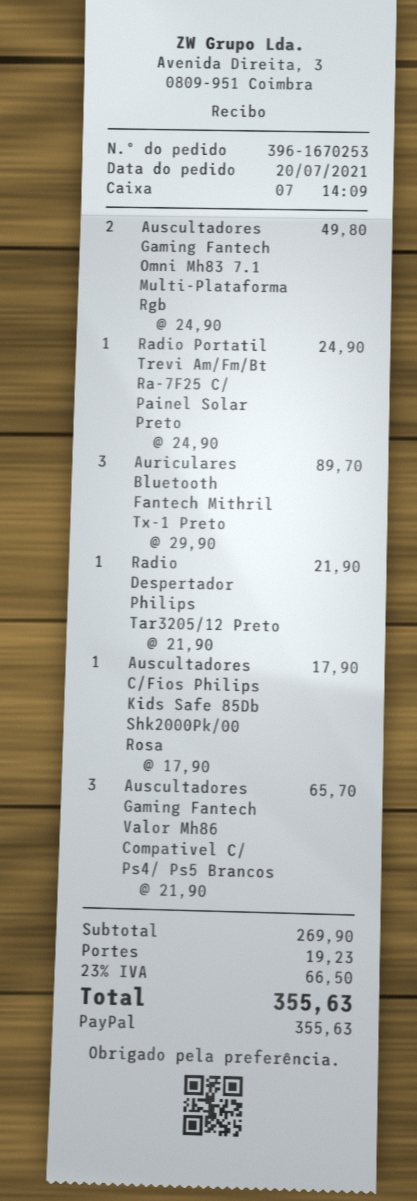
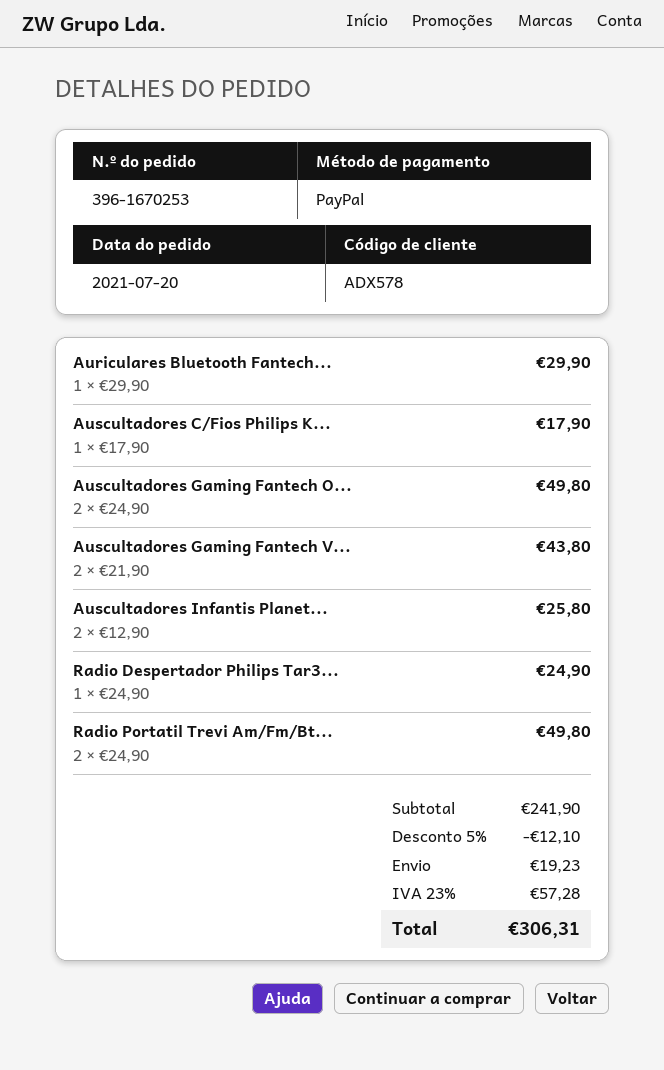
Radio Portatil Trevi Am/Fm/Bt Ra-7F25 C/ Painel Solar Preto: 1 x 24.90 = 24.90 -> 2 x 24.90 = 49.80
Auriculares Bluetooth Fantech Mithril Tx-1 Preto: 3 x 29.90 = 89.70 -> 1 x 29.90 = 29.90
Radio Despertador Philips Tar3205/12 Preto: 1 x 21.90 = 21.90 -> 1 x 24.90 = 24.90
Auscultadores Gaming Fantech Valor Mh86 Compativel C/ Ps4/ Ps5 Brancos: 3 x 21.90 = 65.70 -> 2 x 21.90 = 43.80
Auscultadores Infantis Planet...: none -> 2 x 12.90 = 25.80
subtotal: 269.90 -> 241.90
discount: none -> 5% = 12.10
tax: 23% = 66.50 -> 23% = 57.28
total: 355.63 -> 306.31

